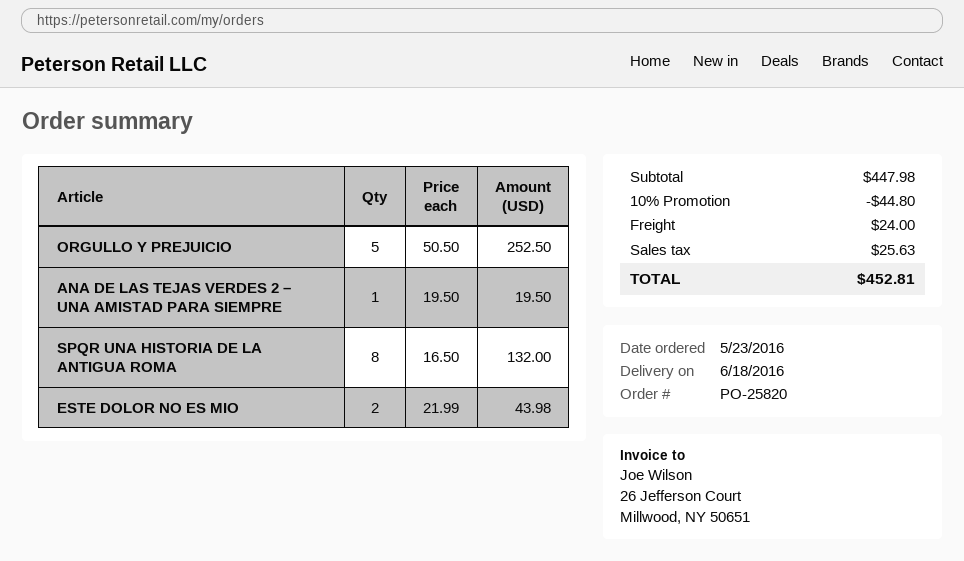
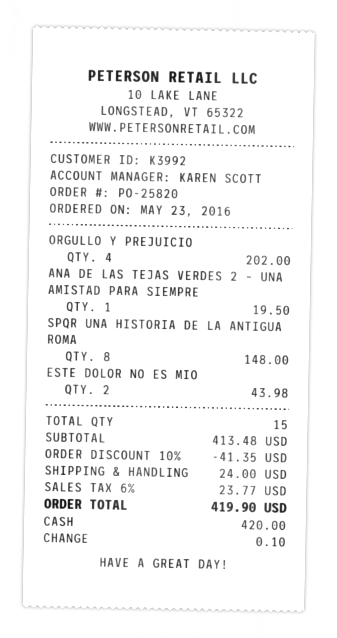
ORGULLO Y PREJUICIO: 5 for 252.50 -> 4 for 202.00
SPQR UNA HISTORIA DE LA ANTIGUA ROMA: 8 for 132.00 -> 8 for 148.00
subtotal: 447.98 -> 413.48
discount: 10% = 44.80 -> 10% = 41.35
tax: 25.63 -> 23.77
total: 452.81 -> 419.90

